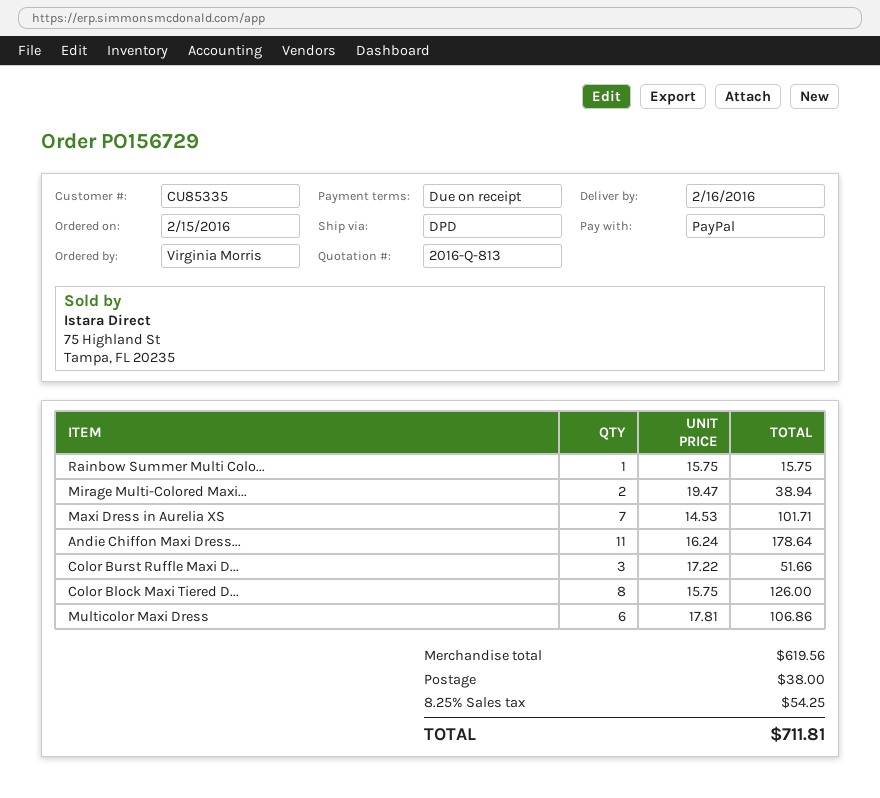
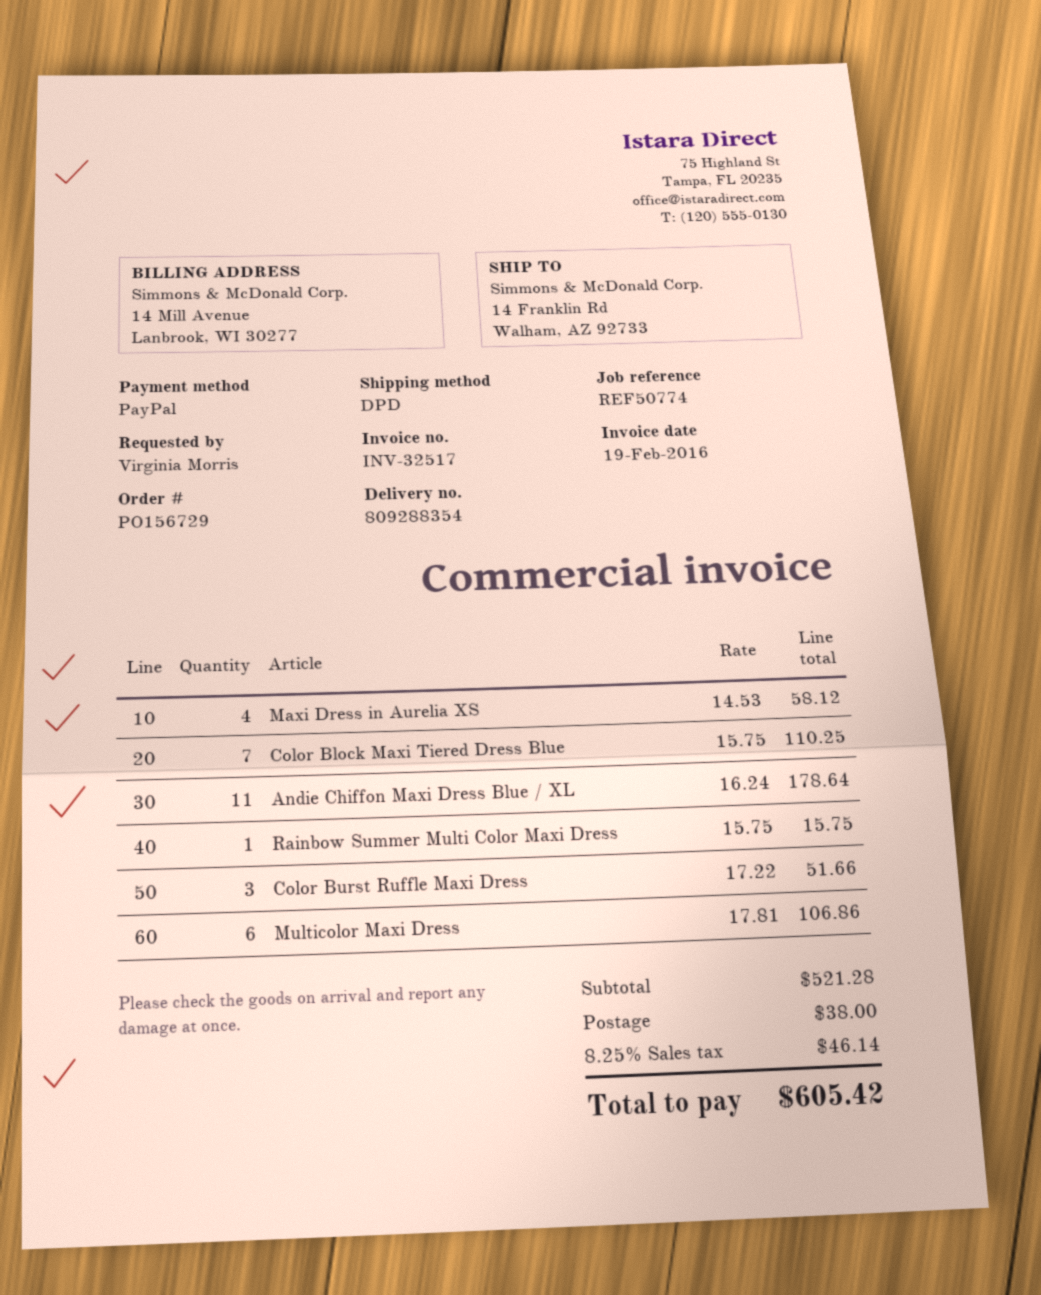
Mirage Multi-Colored Maxi...: 2 x 19.47 = 38.94 -> none
Maxi Dress in Aurelia XS: 7 x 14.53 = 101.71 -> 4 x 14.53 = 58.12
Color Block Maxi Tiered D...: 8 x 15.75 = 126.00 -> 7 x 15.75 = 110.25
subtotal: 619.56 -> 521.28
tax: 8.25% = 54.25 -> 8.25% = 46.14
total: 711.81 -> 605.42

